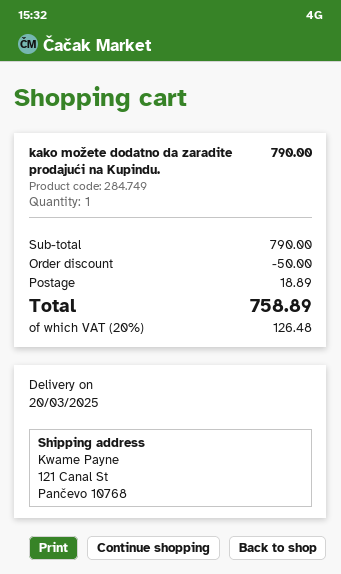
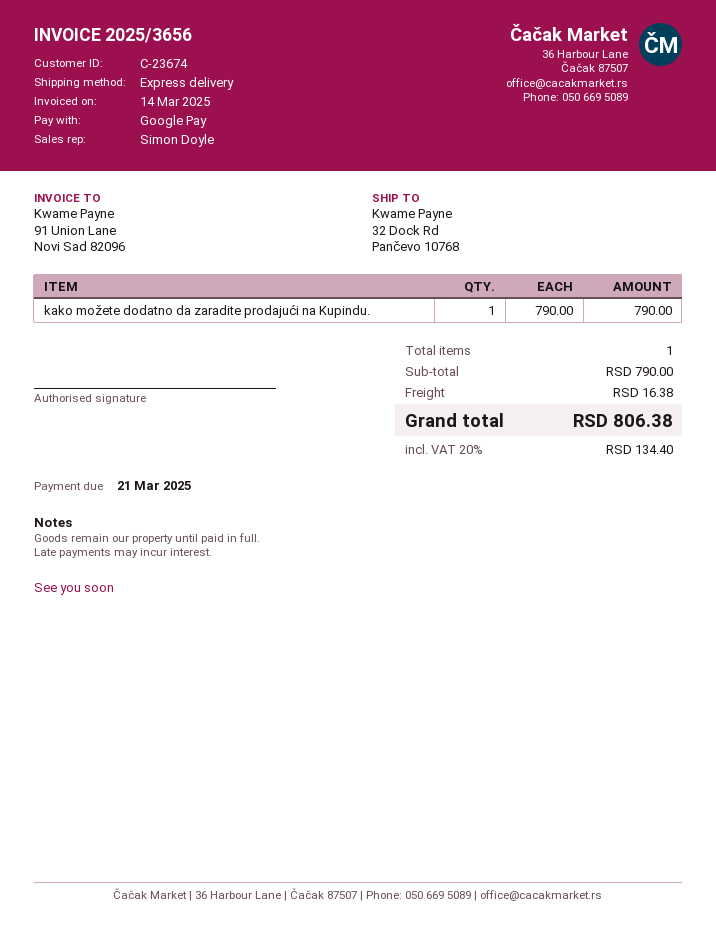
ship to: 121 Canal St, Pančevo 10768 -> 32 Dock Rd, Pančevo 10768
discount: 50.00 -> none
shipping: 18.89 -> 16.38
tax: 20% = 126.48 -> 20% = 134.40
total: 758.89 -> 806.38

